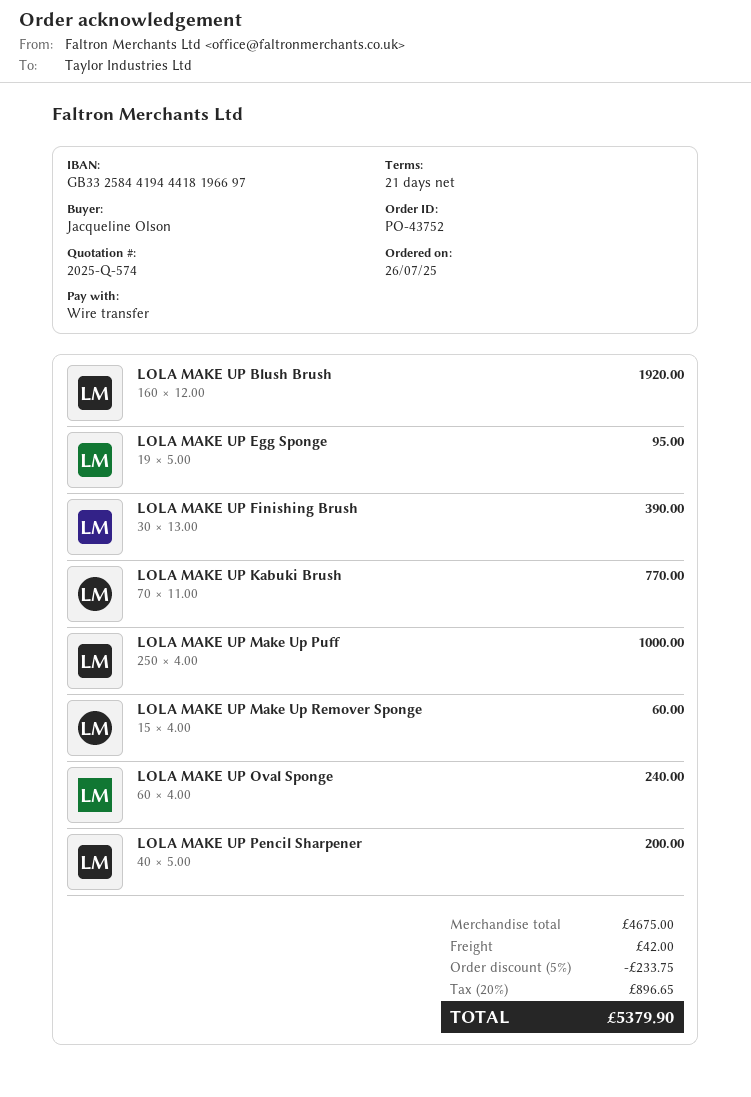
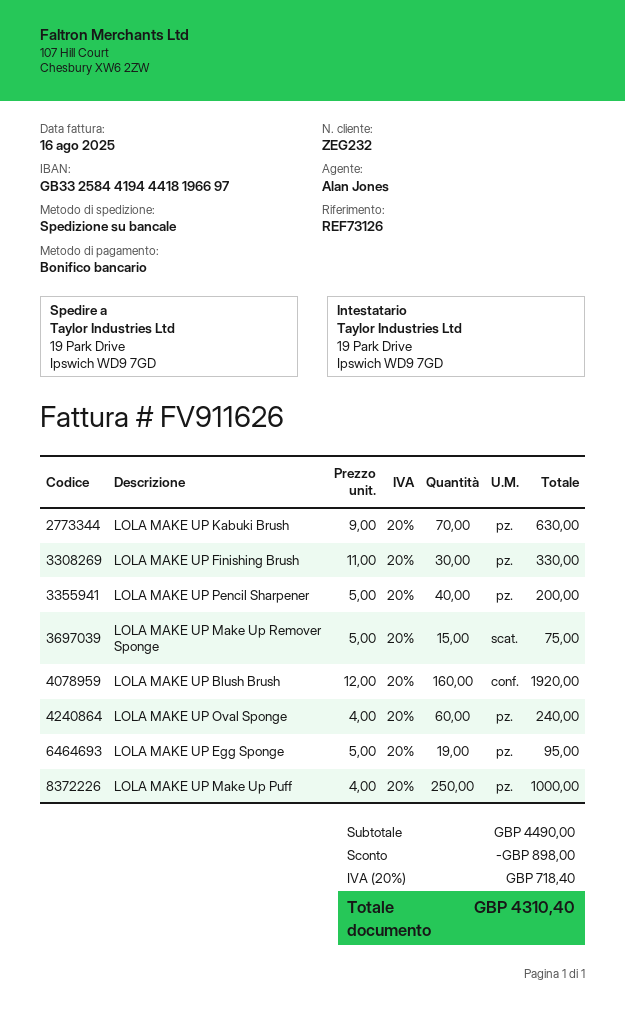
LOLA MAKE UP Finishing Brush: 30 x 13.00 = 390.00 -> 30 x 11.00 = 330.00
LOLA MAKE UP Kabuki Brush: 70 x 11.00 = 770.00 -> 70 x 9.00 = 630.00
LOLA MAKE UP Make Up Remover Sponge: 15 x 4.00 = 60.00 -> 15 x 5.00 = 75.00
subtotal: 4675.00 -> 4490.00
discount: 233.75 -> 898.00
shipping: 42.00 -> none
tax: 20% = 896.65 -> 20% = 718.40
total: 5379.90 -> 4310.40

